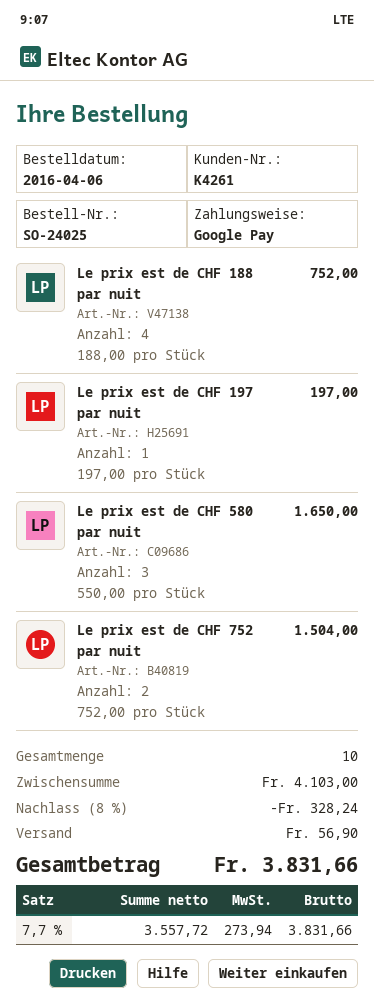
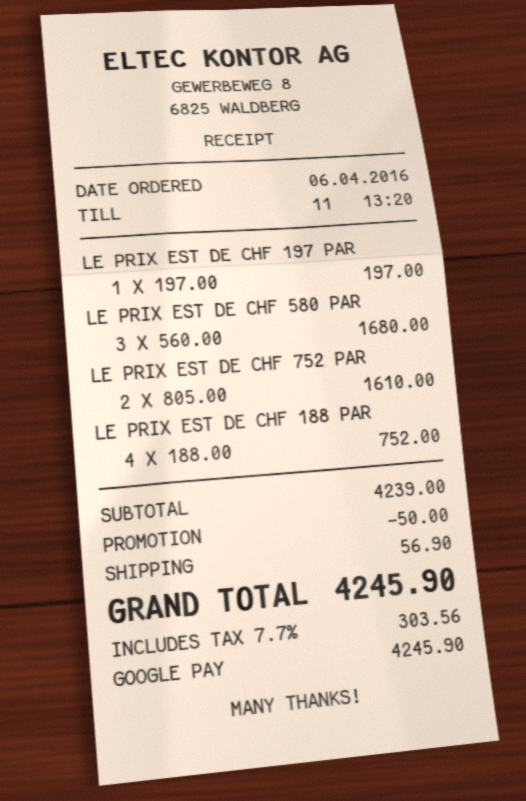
Le prix est de CHF 580 par nuit: 3 x 550.00 = 1650.00 -> 3 x 560.00 = 1680.00
Le prix est de CHF 752 par nuit: 2 x 752.00 = 1504.00 -> 2 x 805.00 = 1610.00
subtotal: 4103.00 -> 4239.00
discount: 328.24 -> 50.00
tax: 7.7% = 273.94 -> 7.7% = 303.56
total: 3831.66 -> 4245.90

